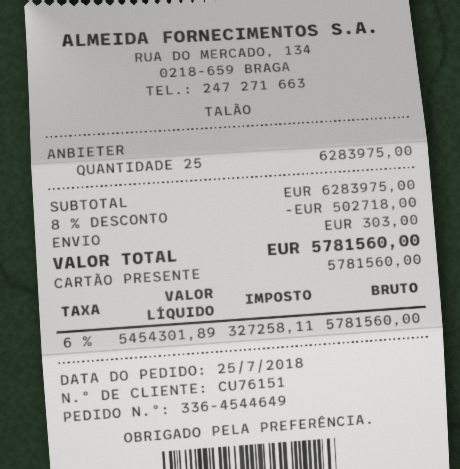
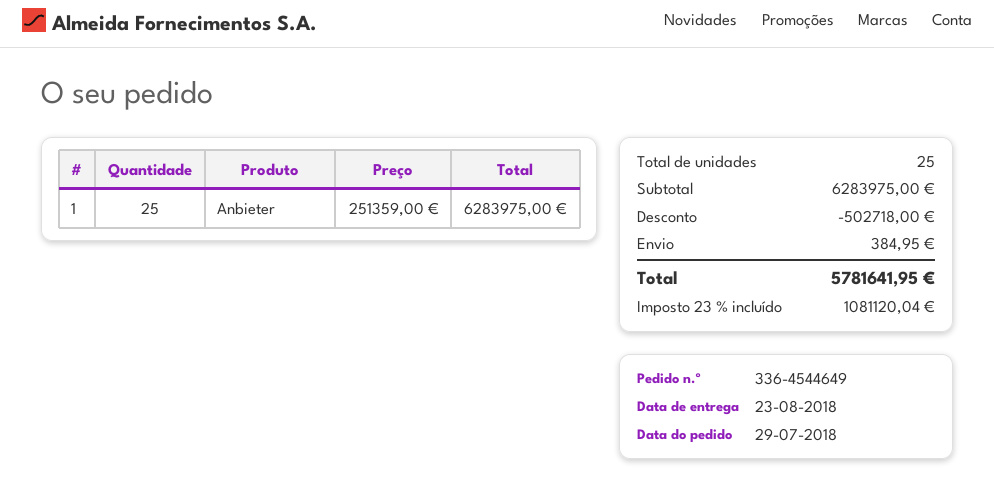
order date: 2018-07-25 -> 2018-07-29
shipping: 303.00 -> 384.95
tax: 6% = 327258.11 -> 23% = 1081120.04
total: 5781560.00 -> 5781641.95

